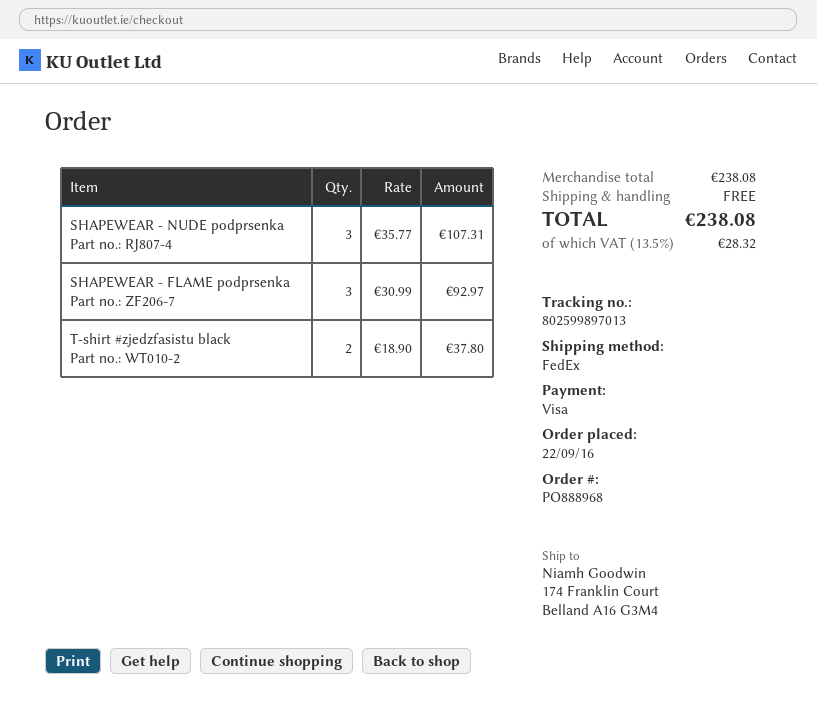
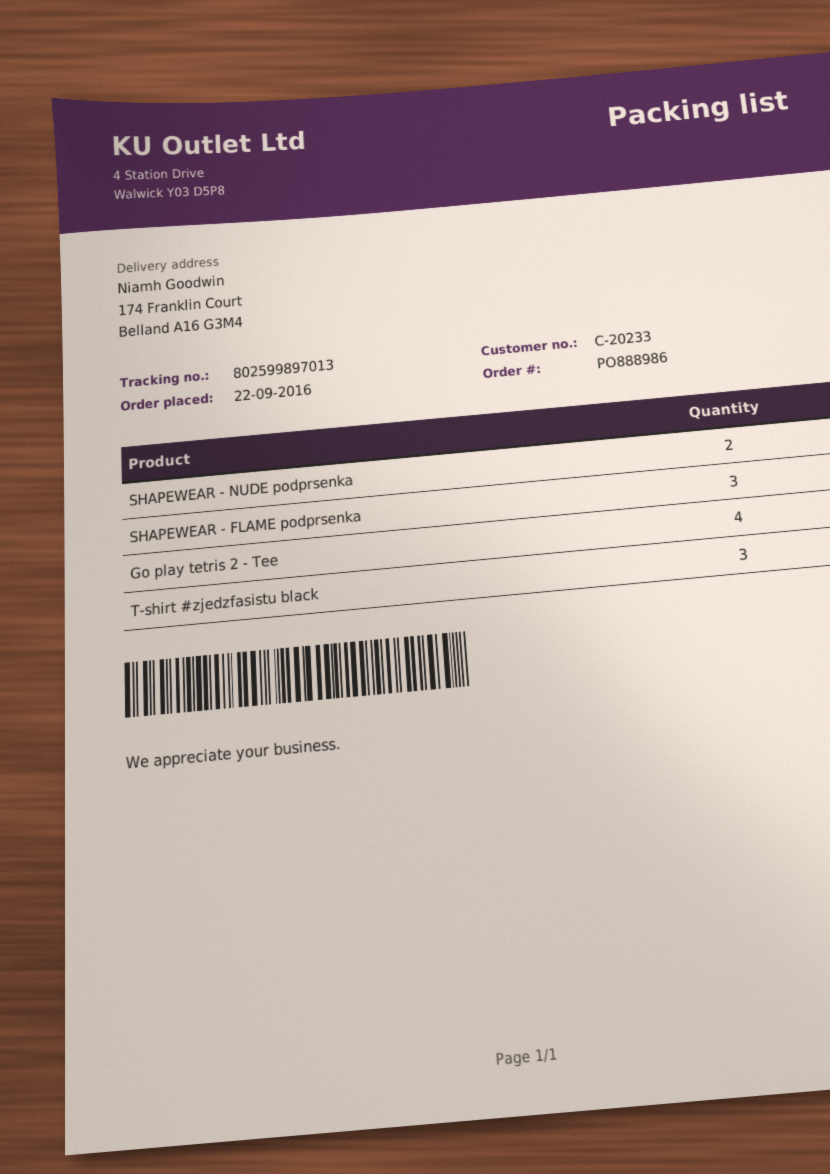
order number: PO888968 -> PO888986
SHAPEWEAR - NUDE podprsenka: 3 -> 2
T-shirt #zjedzfasistu black: 2 -> 3
Go play tetris 2 - Tee: none -> 4

